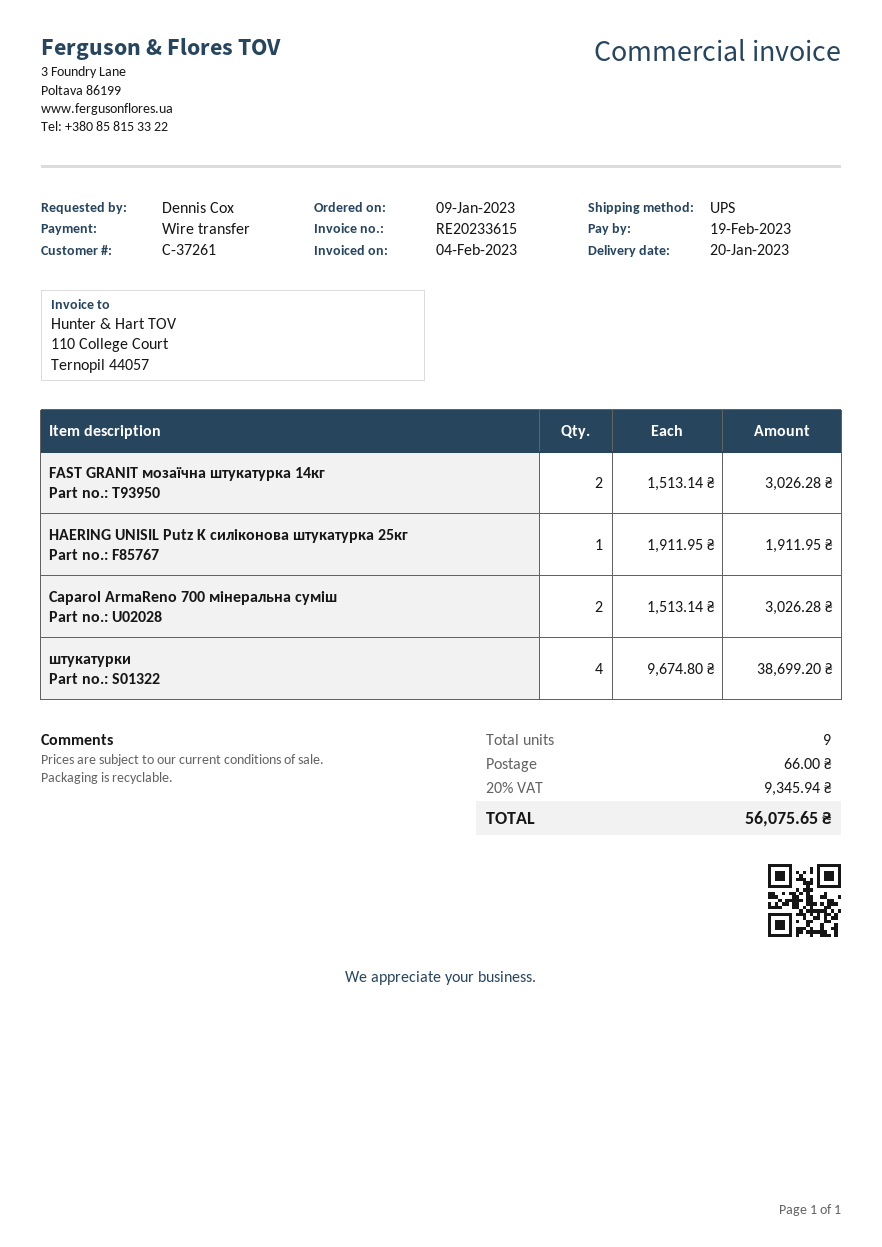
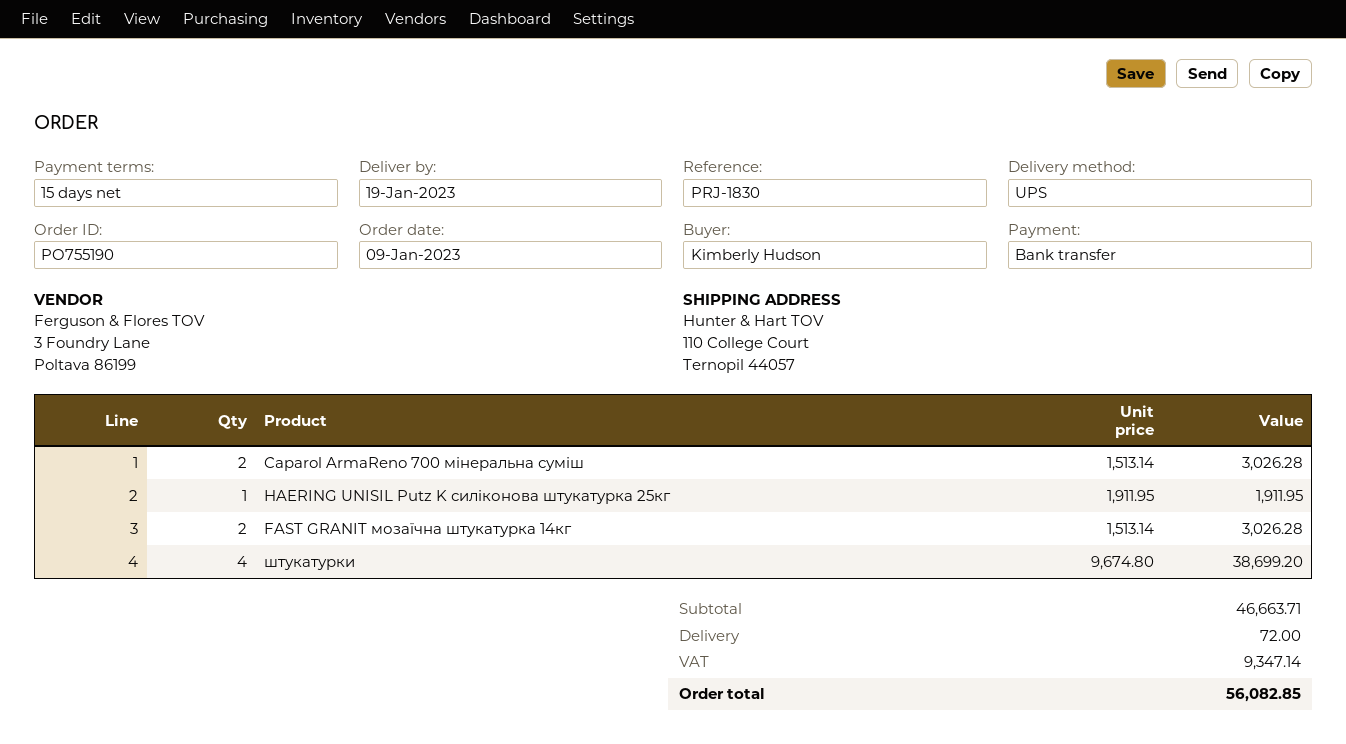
delivery date: 2023-01-20 -> 2023-01-19
ordered by: Dennis Cox -> Kimberly Hudson
shipping: 66.00 -> 72.00
tax: 9345.94 -> 9347.14
total: 56075.65 -> 56082.85

